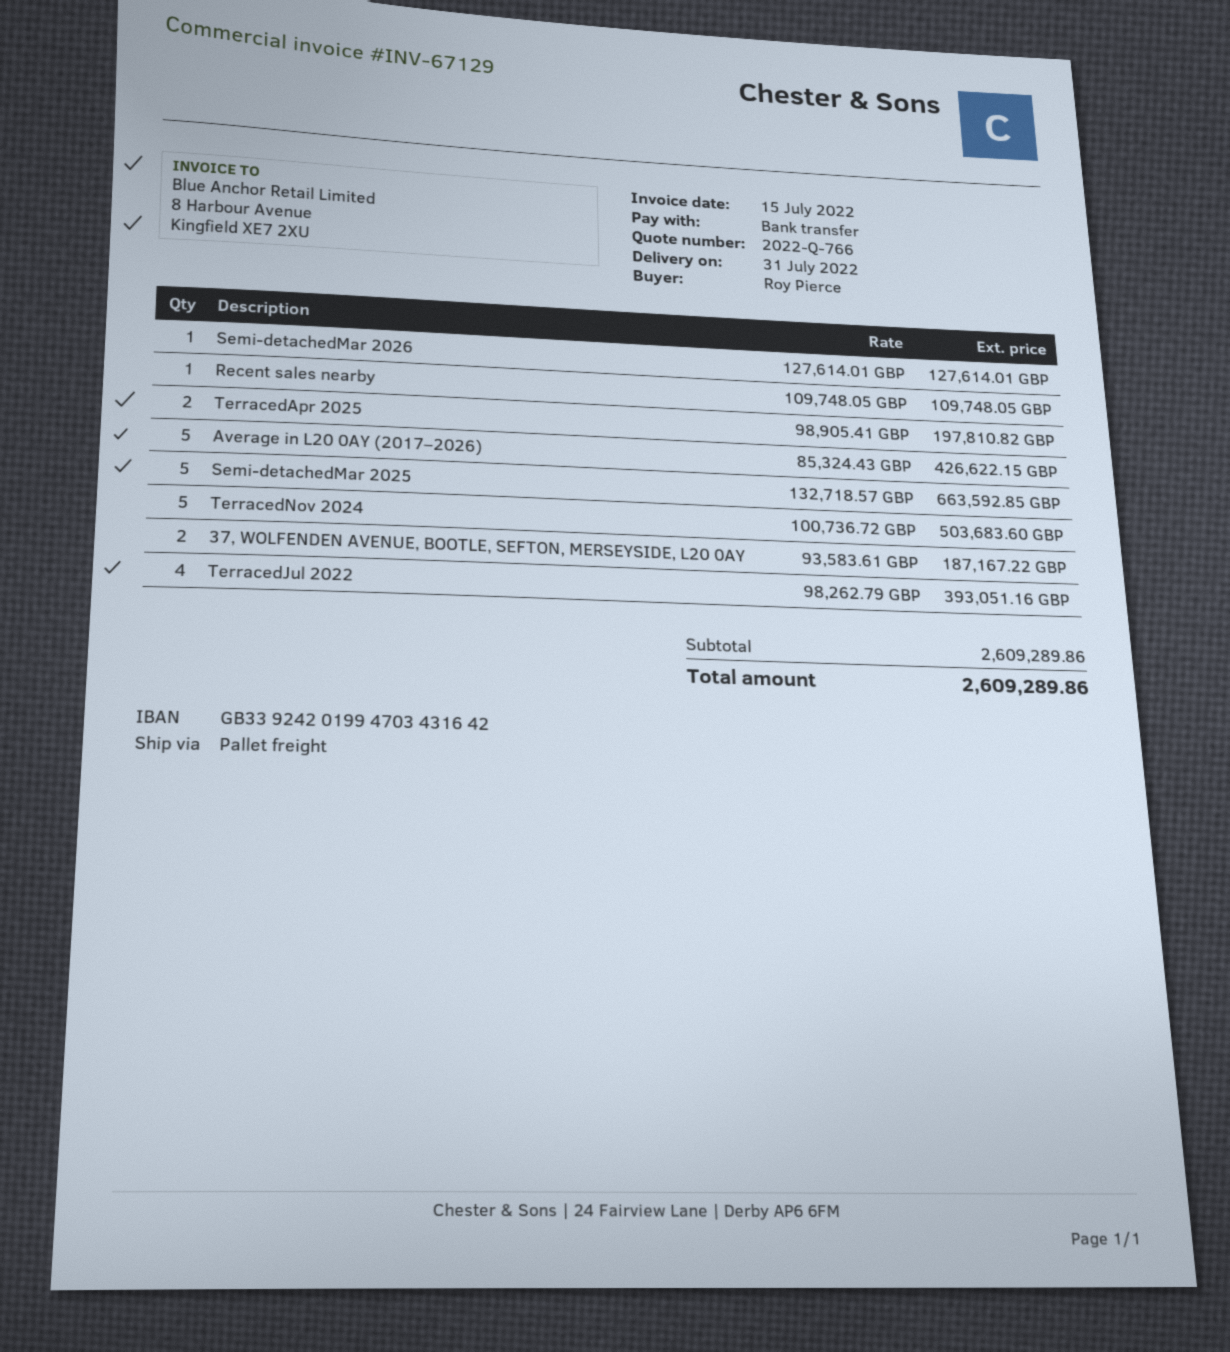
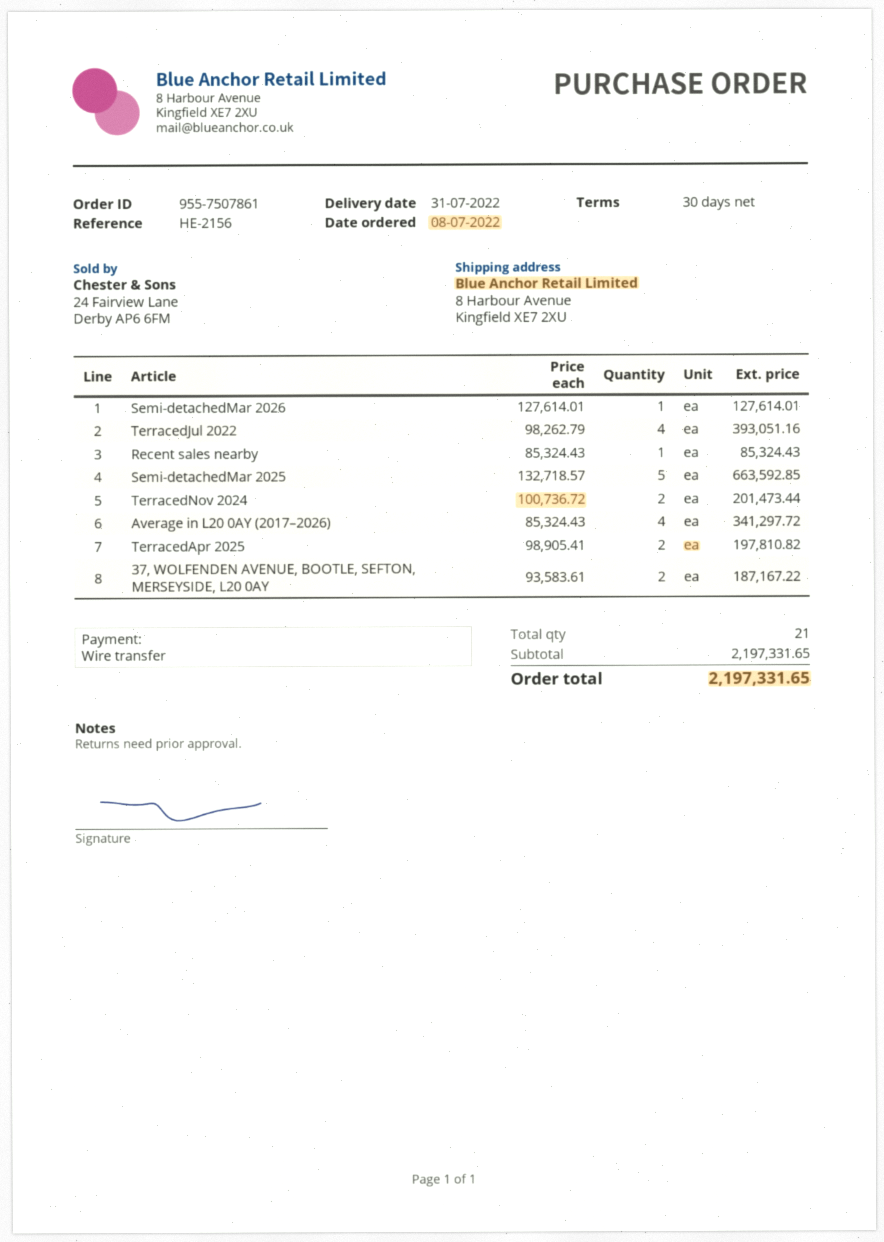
Recent sales nearby: 1 x 109748.05 = 109748.05 -> 1 x 85324.43 = 85324.43
Average in L20 0AY (2017–2026): 5 x 85324.43 = 426622.15 -> 4 x 85324.43 = 341297.72
TerracedNov 2024: 5 x 100736.72 = 503683.60 -> 2 x 100736.72 = 201473.44
subtotal: 2609289.86 -> 2197331.65
total: 2609289.86 -> 2197331.65

